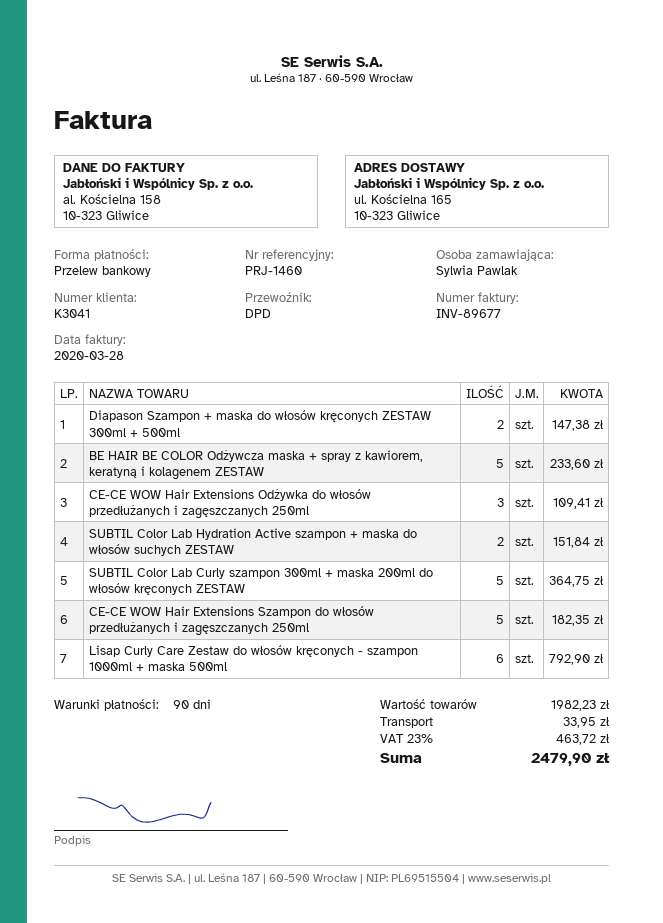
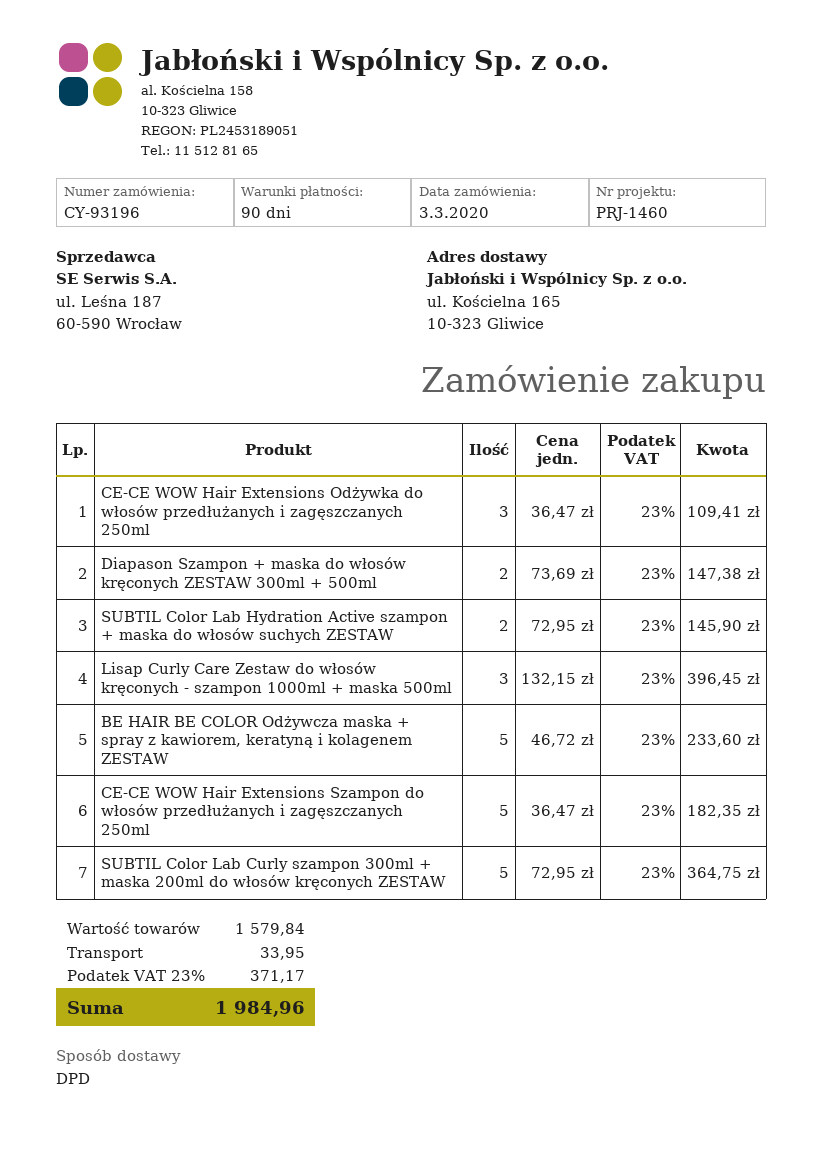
SUBTIL Color Lab Hydration Active szampon + maska do włosów suchych ZESTAW: 2 for 151.84 -> 2 for 145.90
Lisap Curly Care Zestaw do włosów kręconych - szampon 1000ml + maska 500ml: 6 for 792.90 -> 3 for 396.45
subtotal: 1982.23 -> 1579.84
tax: 23% = 463.72 -> 23% = 371.17
total: 2479.90 -> 1984.96

